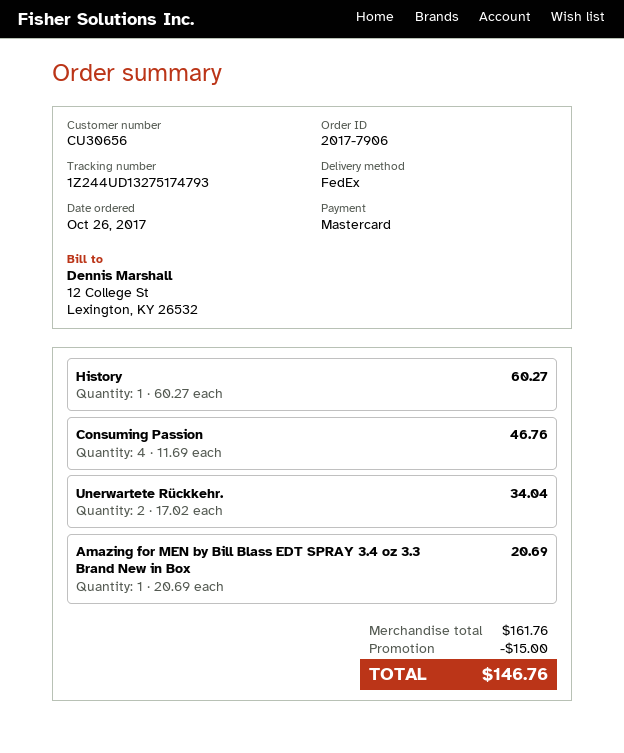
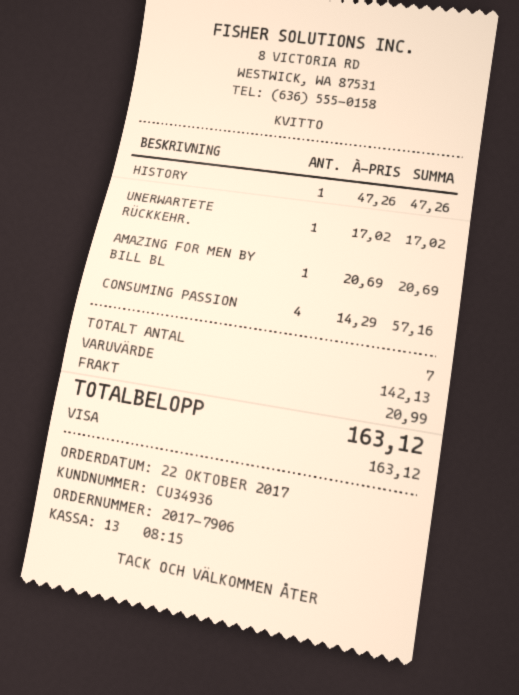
order date: 2017-10-26 -> 2017-10-22
customer number: CU30656 -> CU34936
payment method: Mastercard -> Visa
History: 1 x 60.27 = 60.27 -> 1 x 47.26 = 47.26
Consuming Passion: 4 x 11.69 = 46.76 -> 4 x 14.29 = 57.16
Unerwartete Rückkehr.: 2 x 17.02 = 34.04 -> 1 x 17.02 = 17.02
subtotal: 161.76 -> 142.13
discount: 15.00 -> none
shipping: none -> 20.99
total: 146.76 -> 163.12

